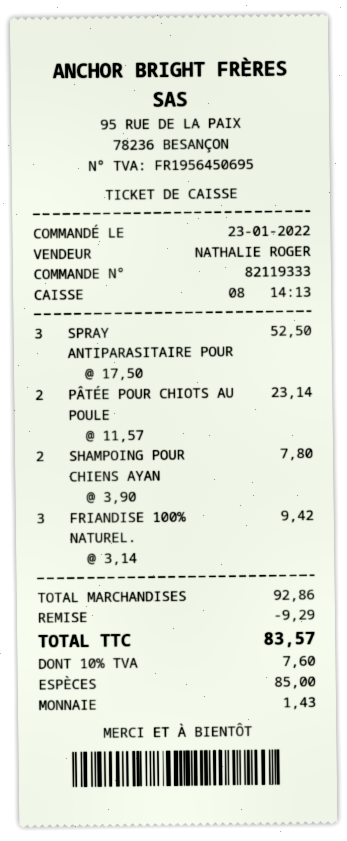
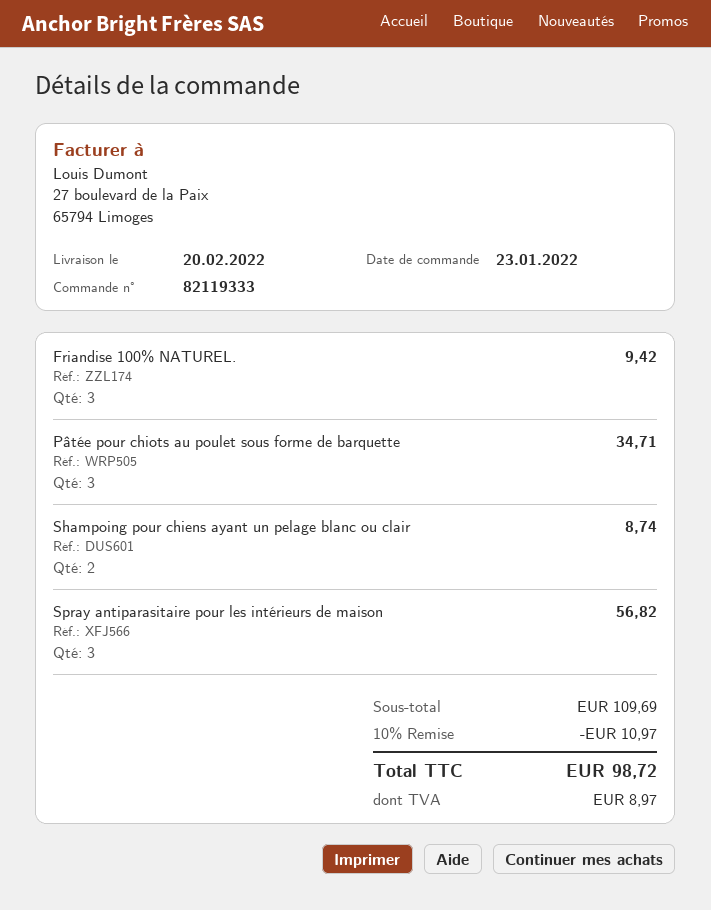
SPRAY ANTIPARASITAIRE POUR: 3 for 52.50 -> 3 for 56.82
PÂTÉE POUR CHIOTS AU POULE: 2 for 23.14 -> 3 for 34.71
SHAMPOING POUR CHIENS AYAN: 2 for 7.80 -> 2 for 8.74
subtotal: 92.86 -> 109.69
discount: 9.29 -> 10.97
tax: 7.60 -> 8.97
total: 83.57 -> 98.72

